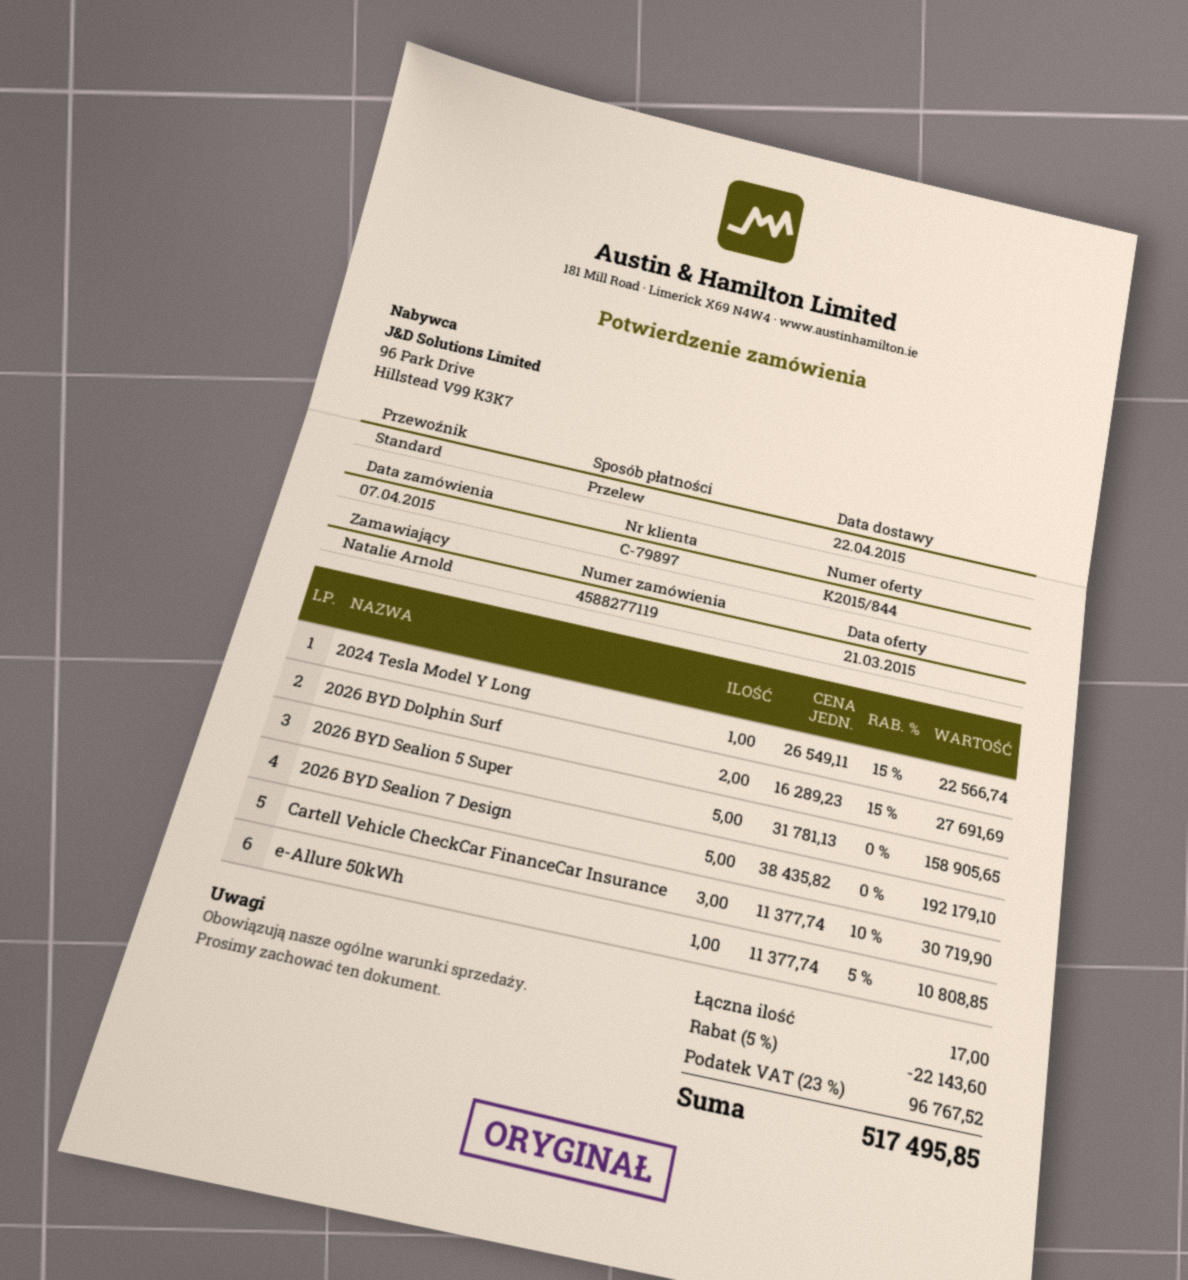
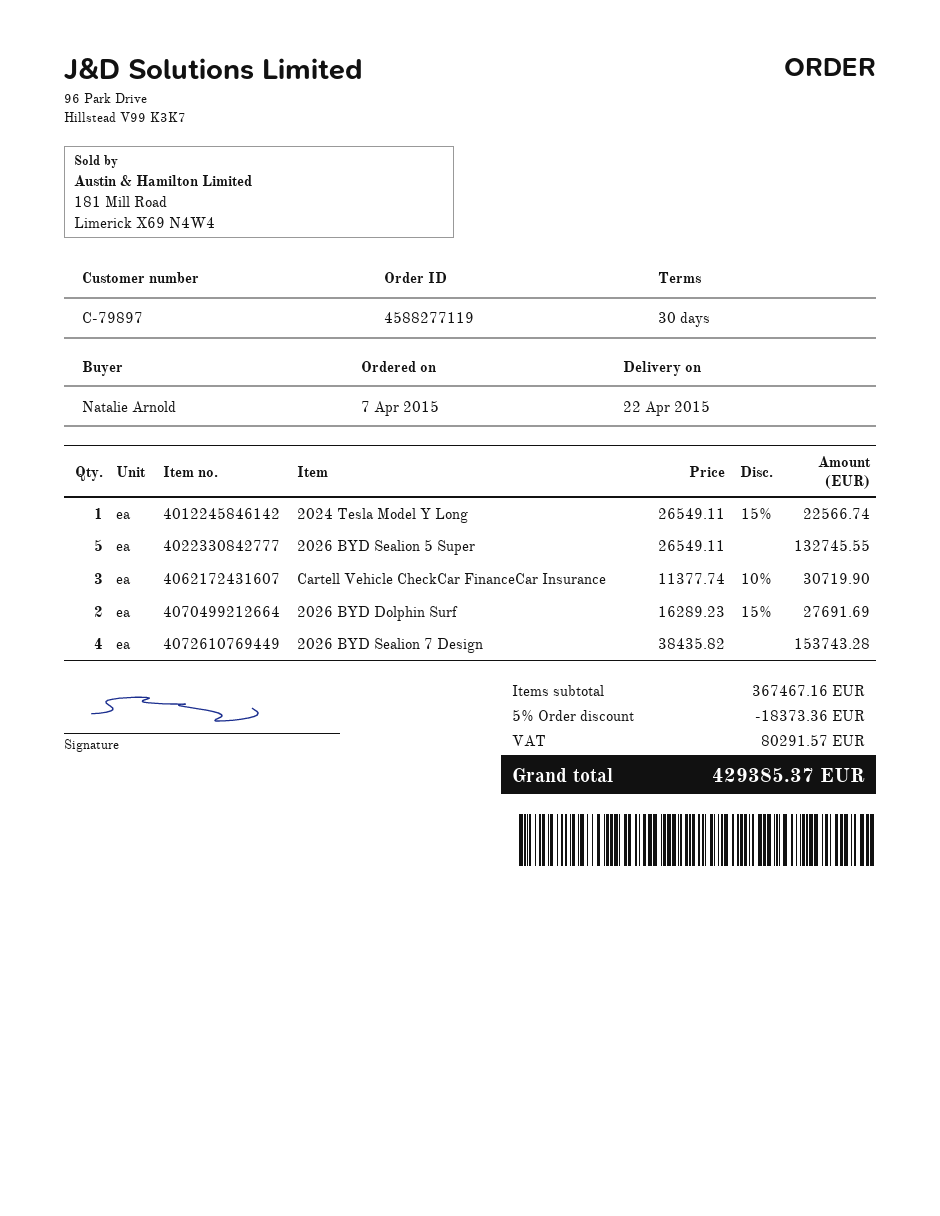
2026 BYD Sealion 5 Super: 5 x 31781.13 = 158905.65 -> 5 x 26549.11 = 132745.55
2026 BYD Sealion 7 Design: 5 x 38435.82 = 192179.10 -> 4 x 38435.82 = 153743.28
e-Allure 50kWh: 1 x 11377.74 - 5% = 10808.85 -> none
discount: 5% = 22143.60 -> 5% = 18373.36
tax: 96767.52 -> 80291.57
total: 517495.85 -> 429385.37

